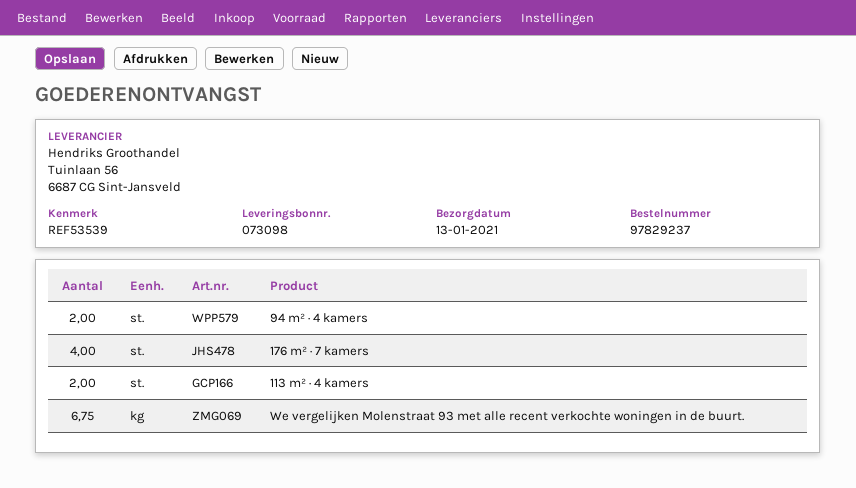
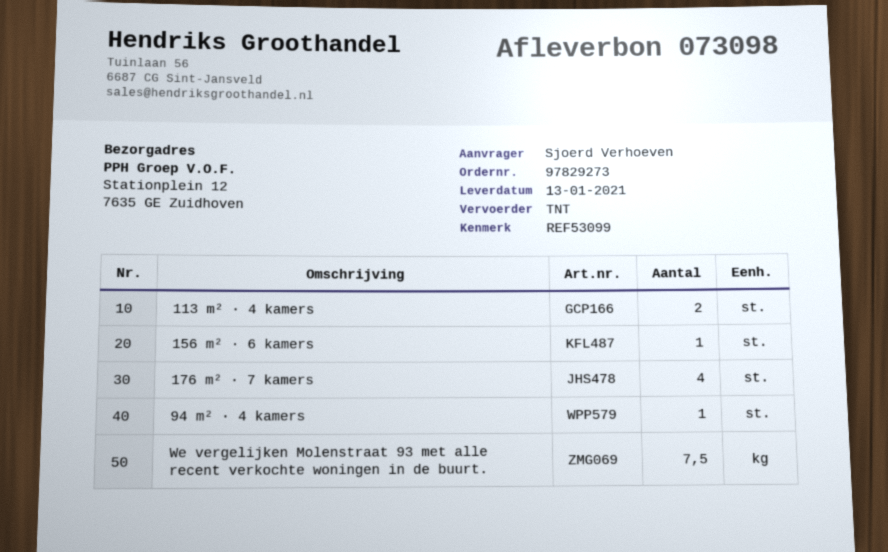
order number: 97829237 -> 97829273
reference: REF53539 -> REF53099
94 m² · 4 kamers: 2 -> 1
We vergelijken Molenstraat 93 met alle recent verkochte woningen in de buurt.: 6.75 -> 7.5
156 m² · 6 kamers: none -> 1

